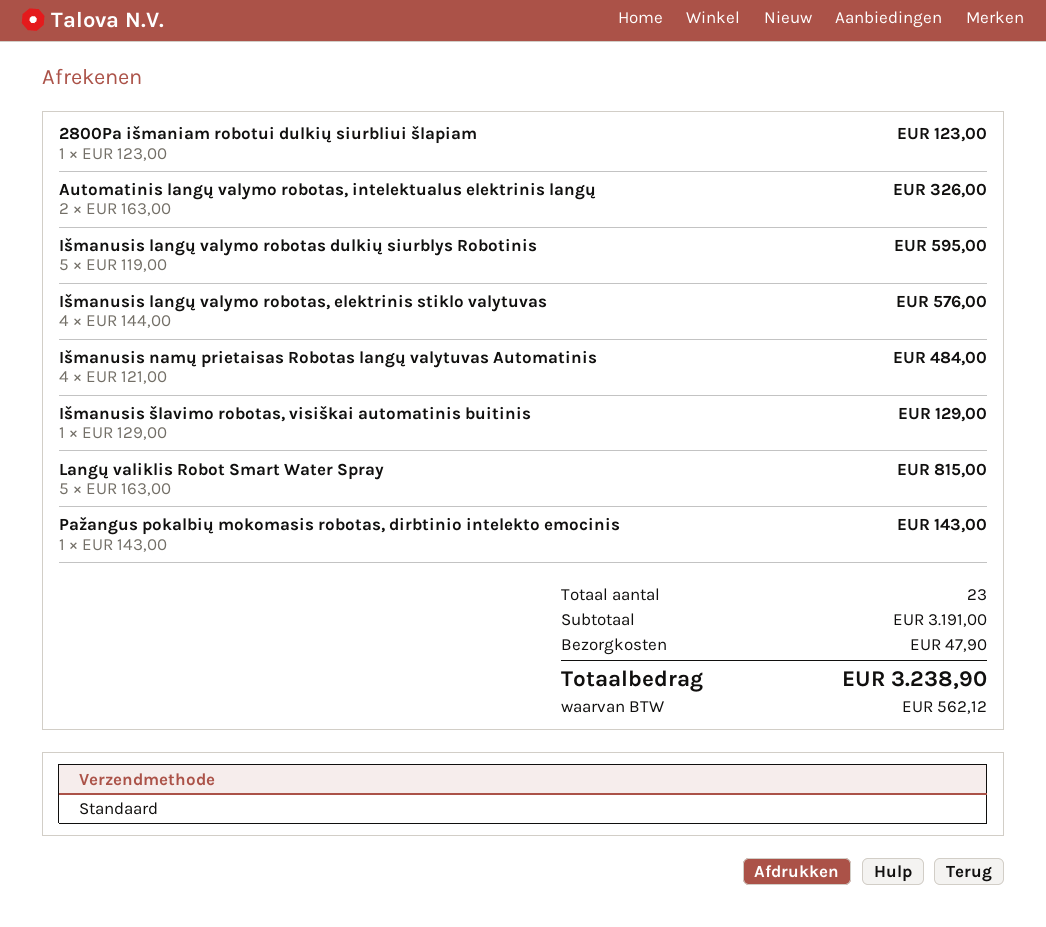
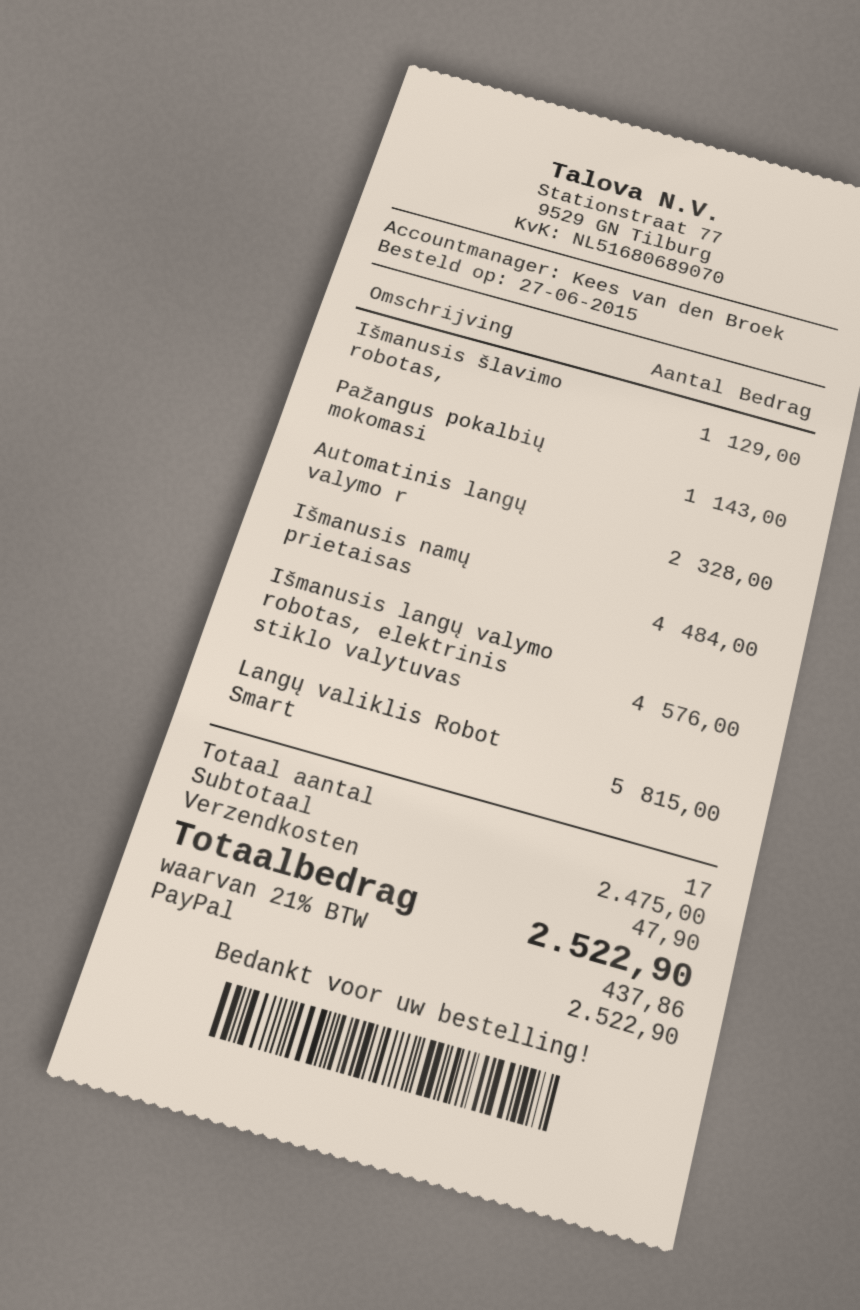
2800Pa išmaniam robotui dulkių siurbliui šlapiam: 1 for 123.00 -> none
Automatinis langų valymo robotas, intelektualus elektrinis langų: 2 for 326.00 -> 2 for 328.00
Išmanusis langų valymo robotas dulkių siurblys Robotinis: 5 for 595.00 -> none
total quantity: 23 -> 17
subtotal: 3191.00 -> 2475.00
tax: 562.12 -> 437.86
total: 3238.90 -> 2522.90

